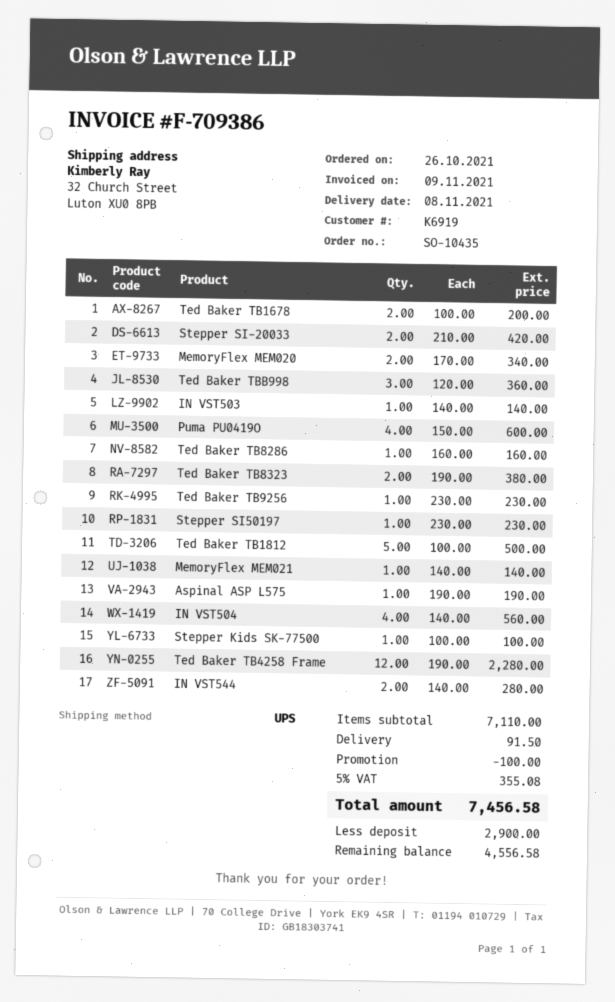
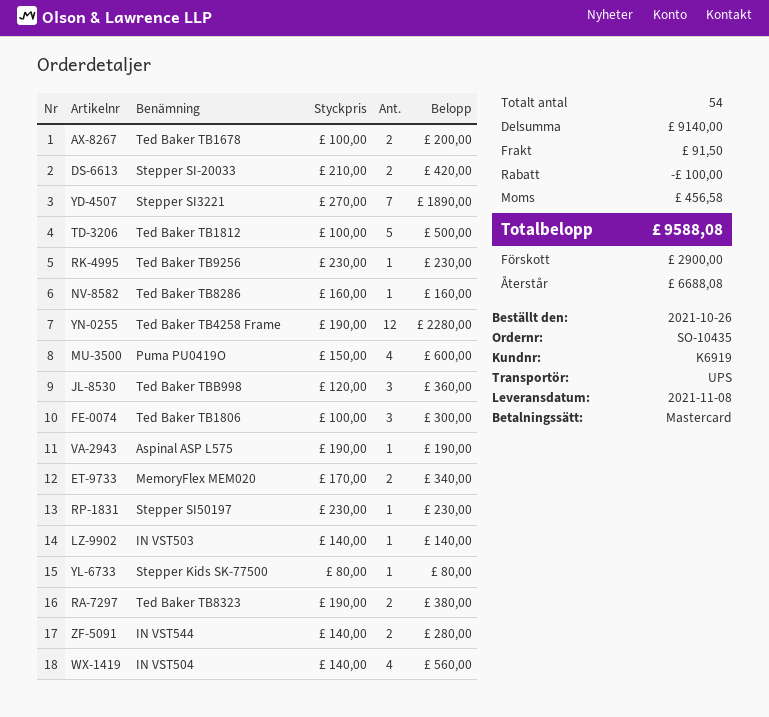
MemoryFlex MEM021: 1 x 140.00 = 140.00 -> none
Stepper Kids SK-77500: 1 x 100.00 = 100.00 -> 1 x 80.00 = 80.00
Stepper SI3221: none -> 7 x 270.00 = 1890.00
Ted Baker TB1806: none -> 3 x 100.00 = 300.00
subtotal: 7110.00 -> 9140.00
tax: 355.08 -> 456.58
total: 7456.58 -> 9588.08
balance: 4556.58 -> 6688.08

